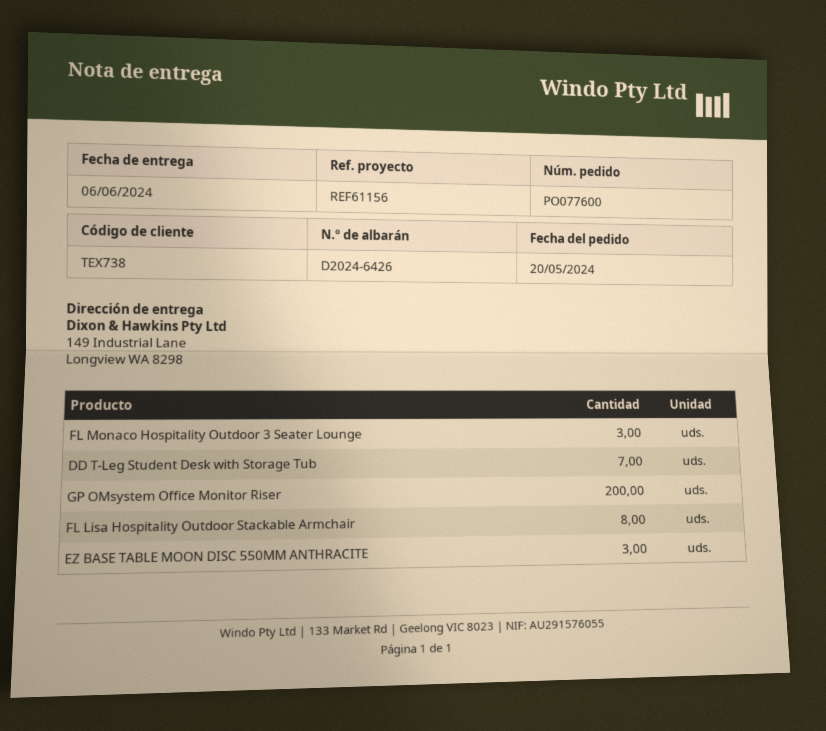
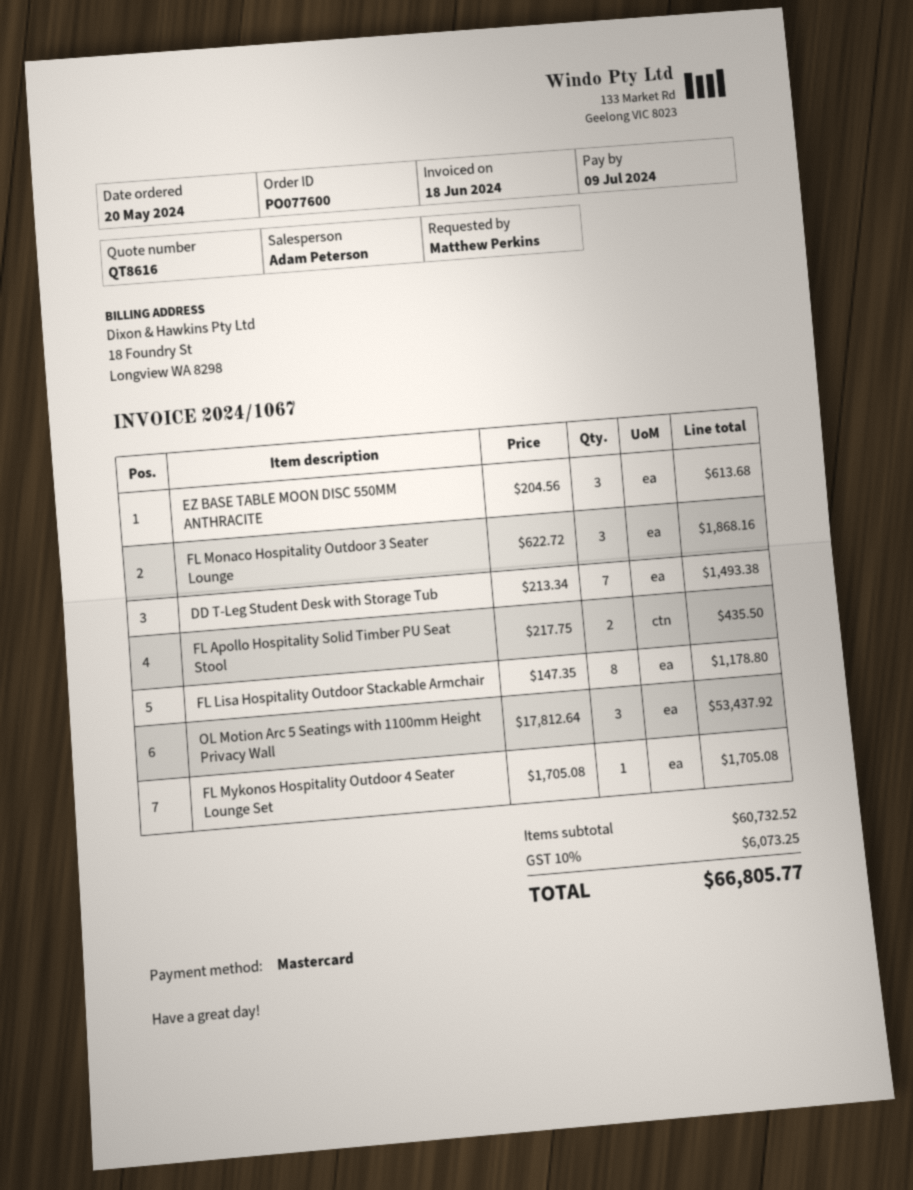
GP OMsystem Office Monitor Riser: 200 -> none
FL Apollo Hospitality Solid Timber PU Seat Stool: none -> 2
OL Motion Arc 5 Seatings with 1100mm Height Privacy Wall: none -> 3
FL Mykonos Hospitality Outdoor 4 Seater Lounge Set: none -> 1

